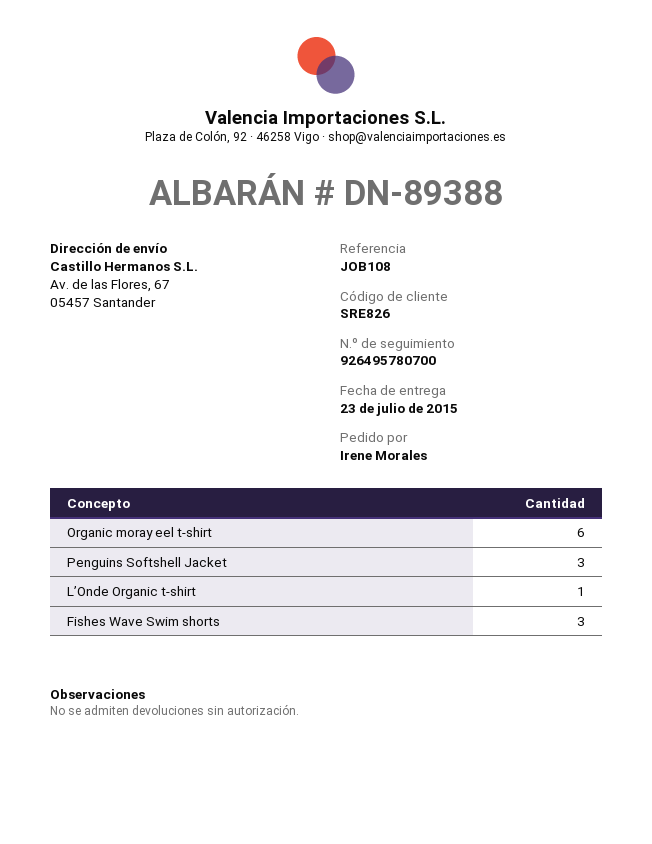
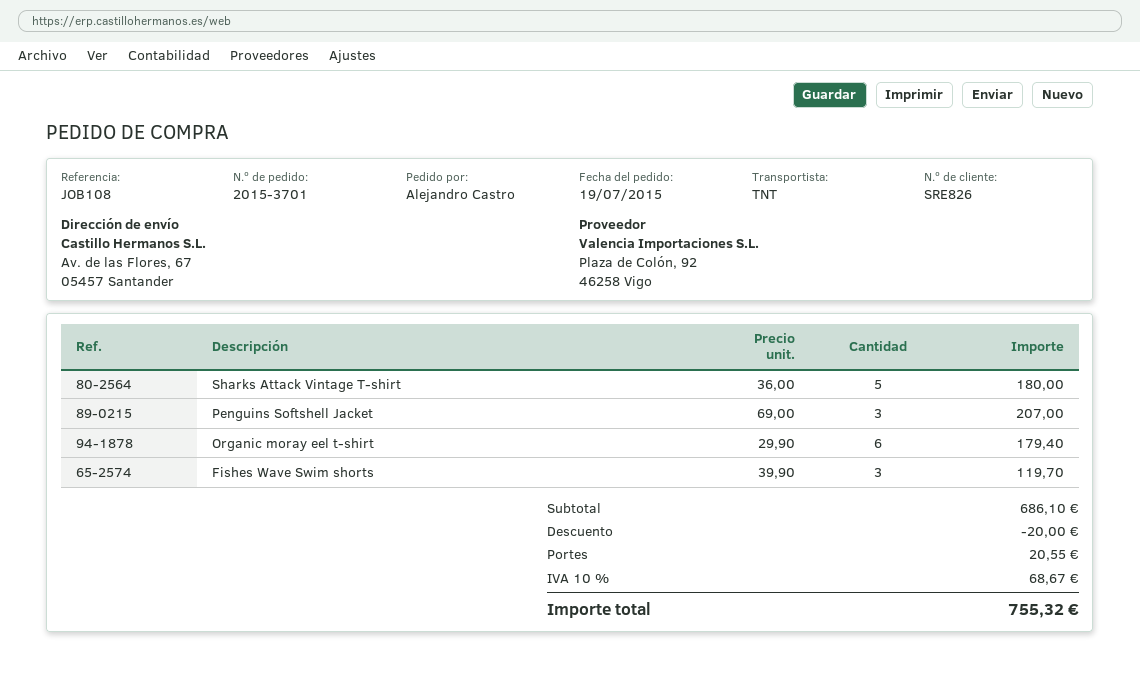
ordered by: Irene Morales -> Alejandro Castro
L’Onde Organic t-shirt: 1 -> none
Sharks Attack Vintage T-shirt: none -> 5

